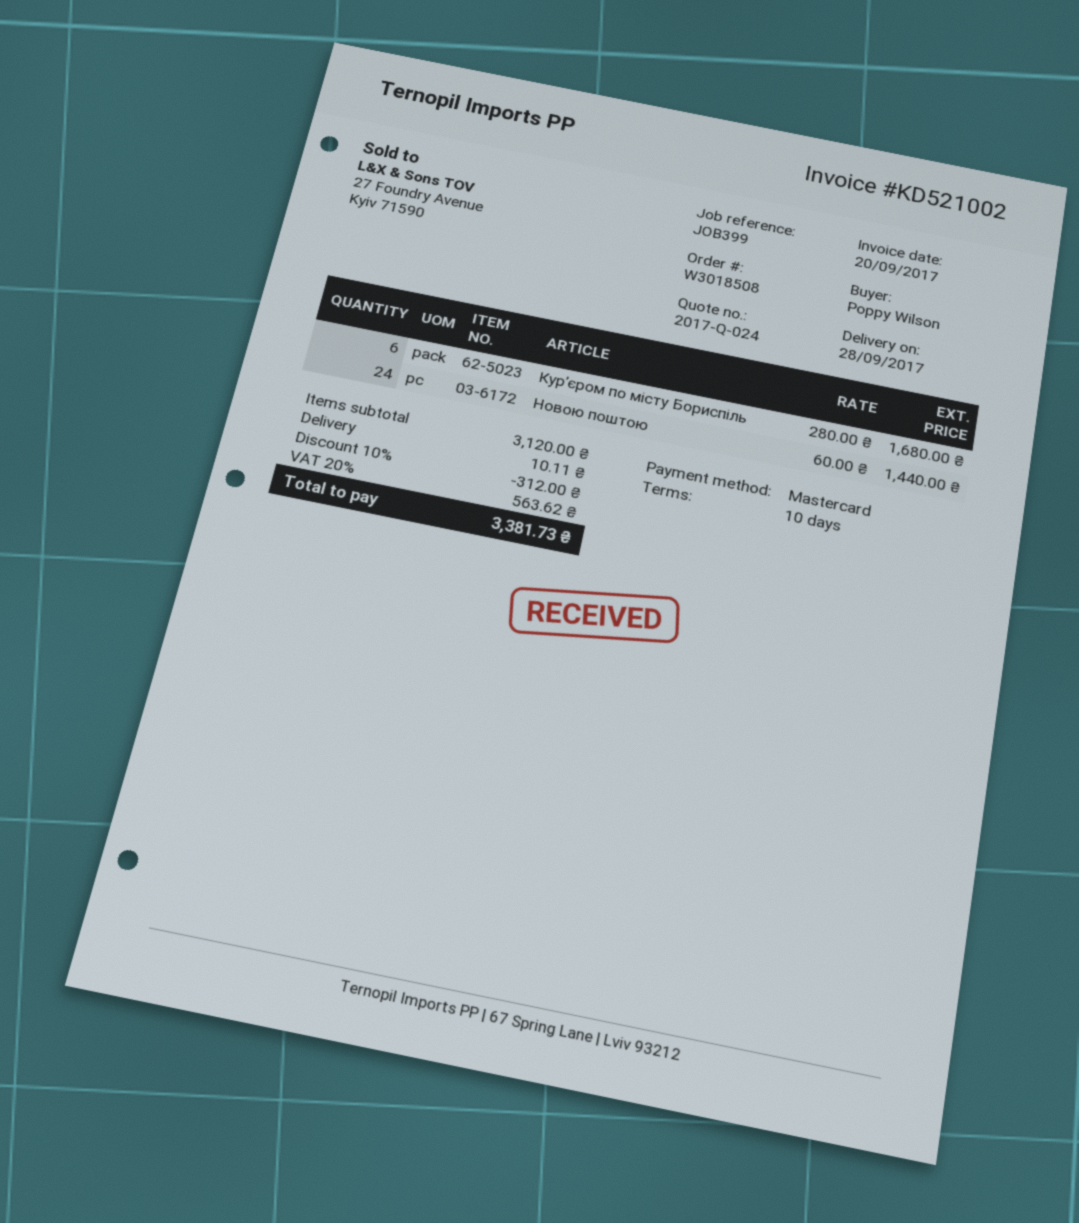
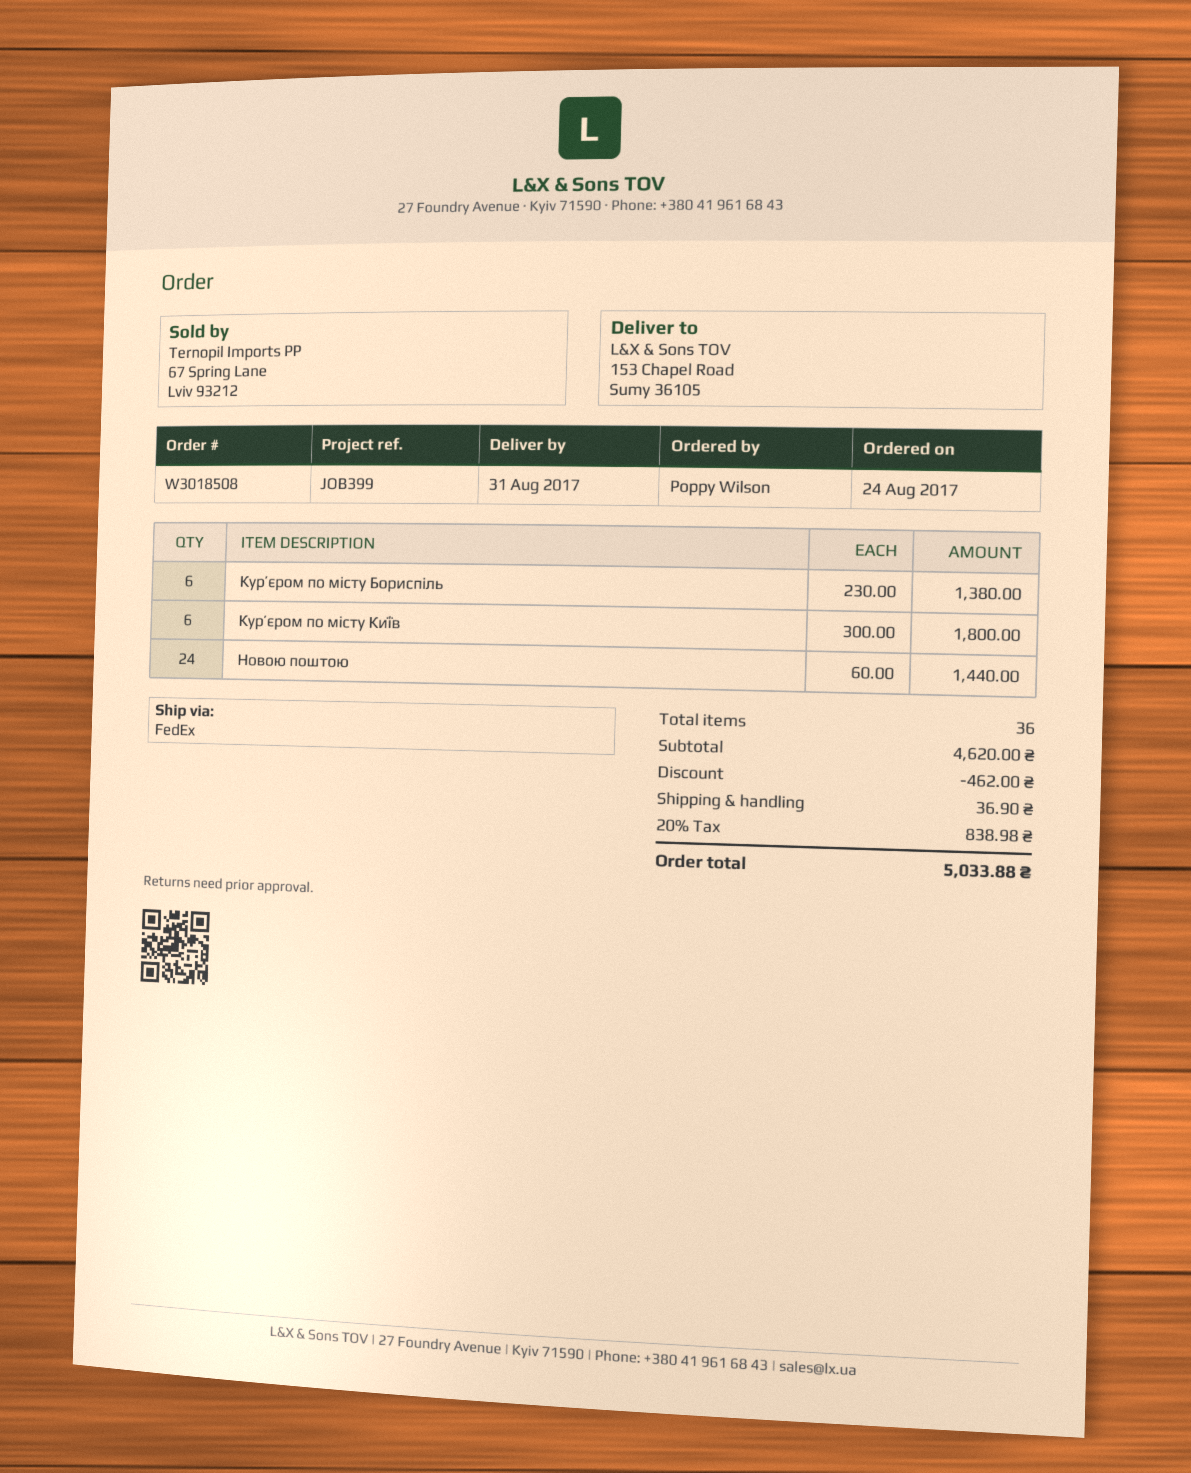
delivery date: 2017-09-28 -> 2017-08-31
Курʼєром по місту Бориспіль: 6 x 280.00 = 1680.00 -> 6 x 230.00 = 1380.00
Курʼєром по місту Київ: none -> 6 x 300.00 = 1800.00
subtotal: 3120.00 -> 4620.00
discount: 312.00 -> 462.00
shipping: 10.11 -> 36.90
tax: 20% = 563.62 -> 20% = 838.98
total: 3381.73 -> 5033.88

